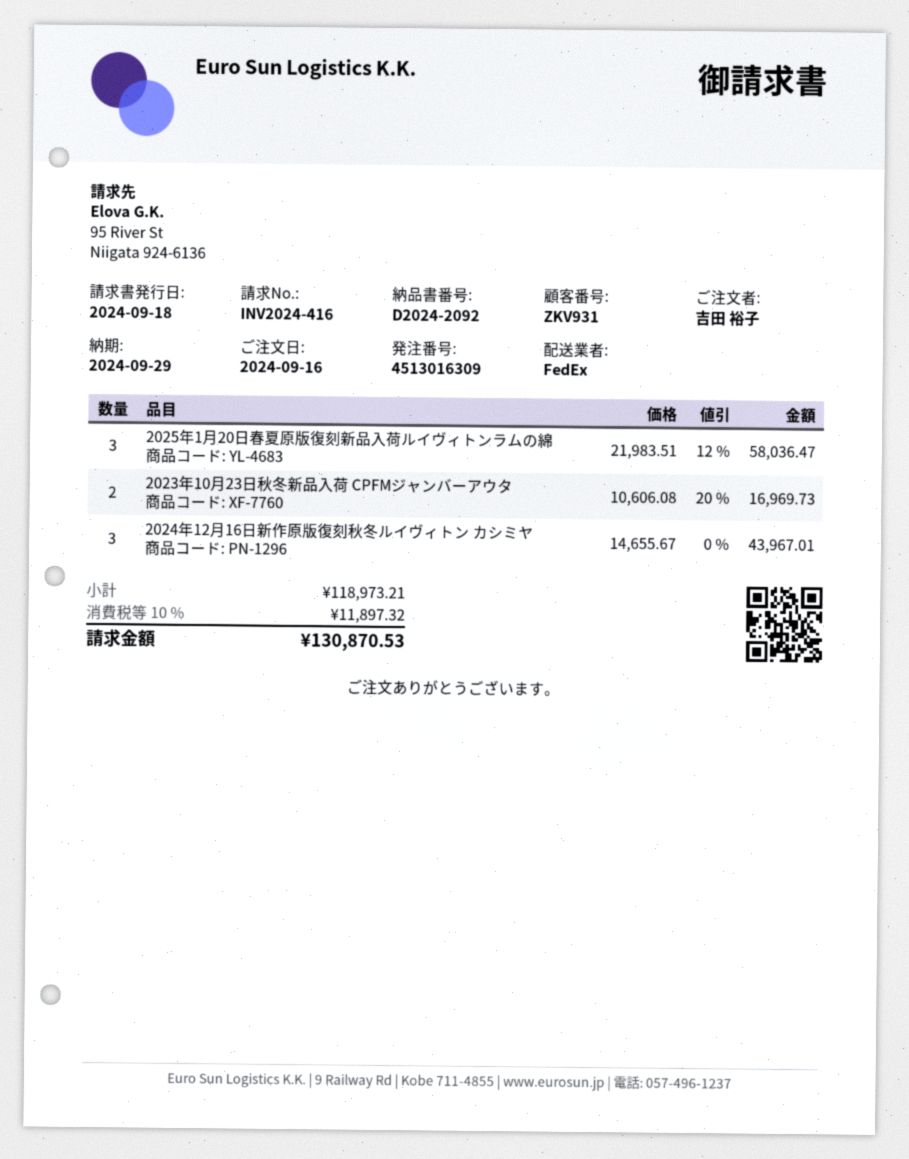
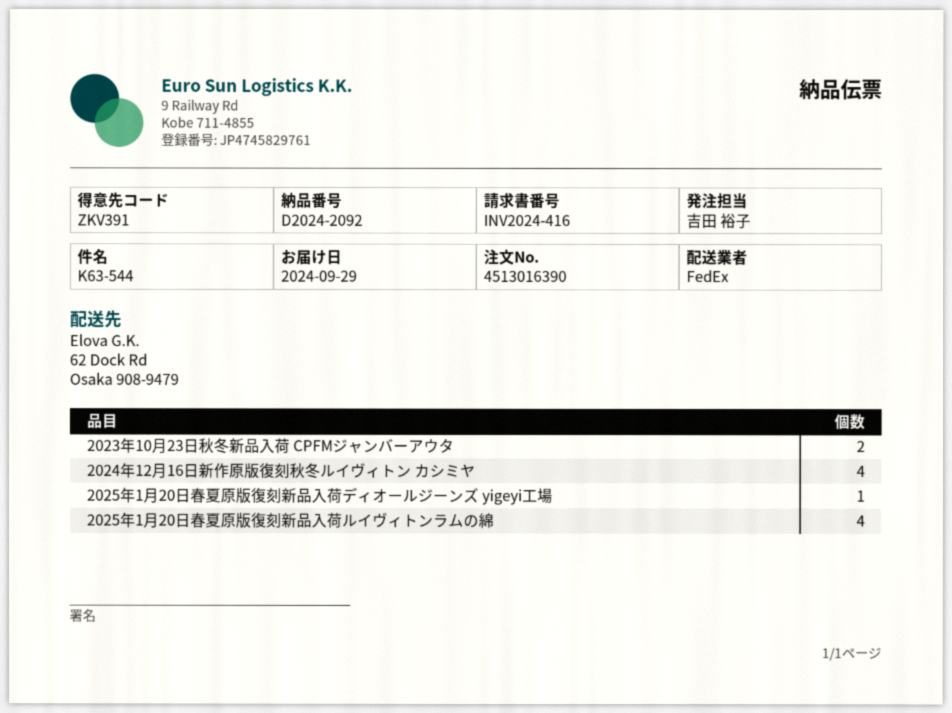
order number: 4513016309 -> 4513016390
customer number: ZKV931 -> ZKV391
2025年1月20日春夏原版復刻新品入荷ルイヴィトンラムの綿: 3 -> 4
2024年12月16日新作原版復刻秋冬ルイヴィトン カシミヤ: 3 -> 4
2025年1月20日春夏原版復刻新品入荷ディオールジーンズ yigeyi工場: none -> 1

